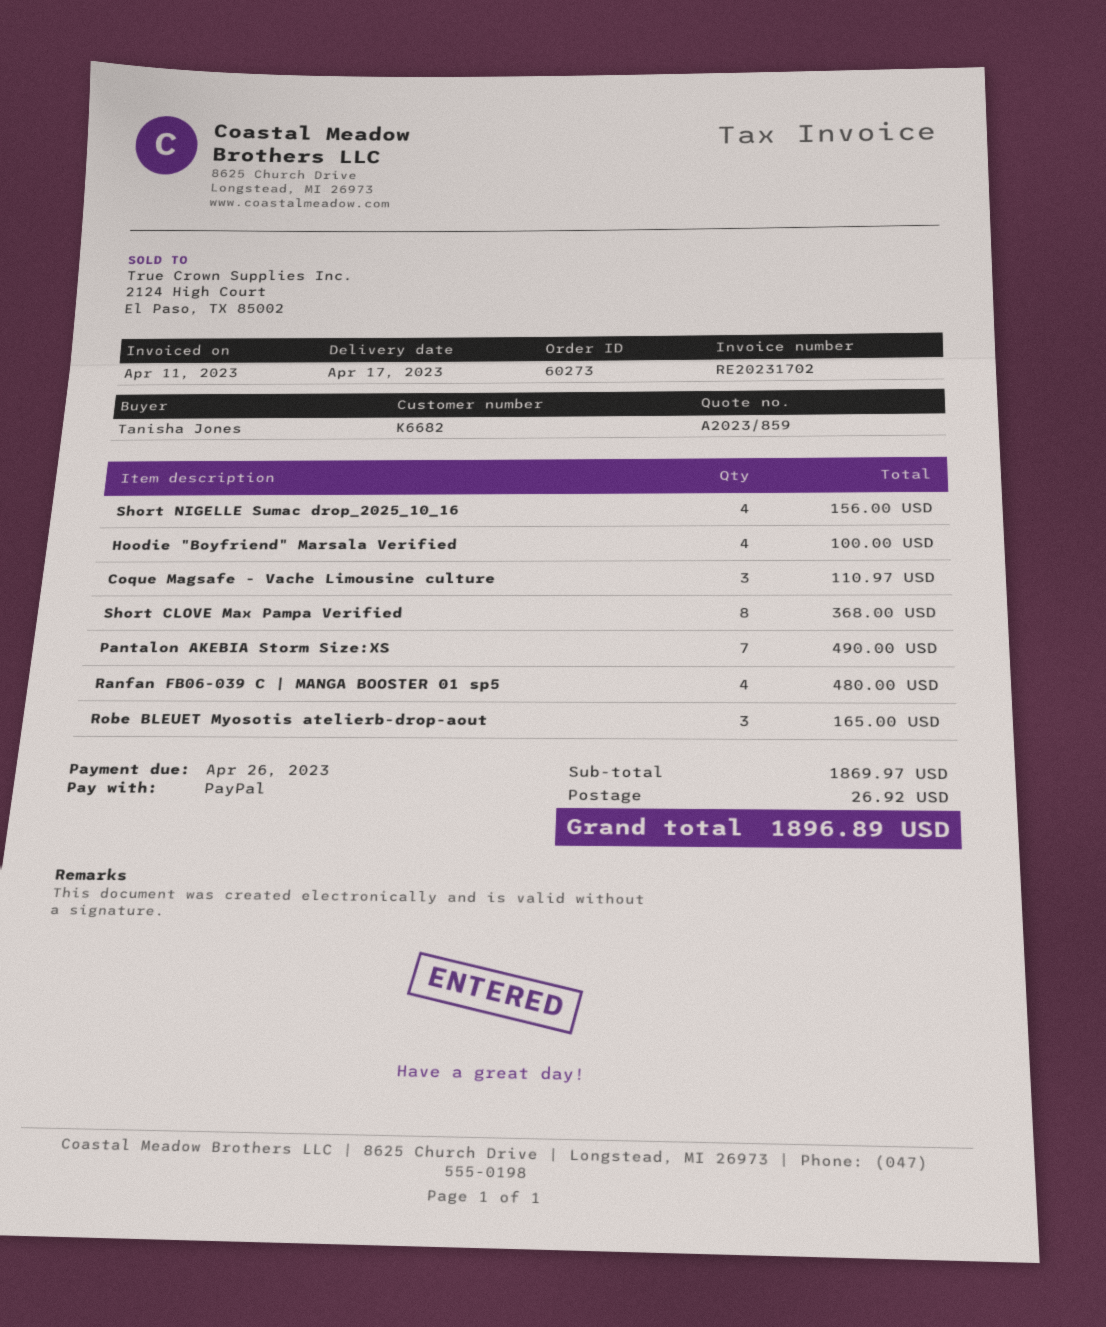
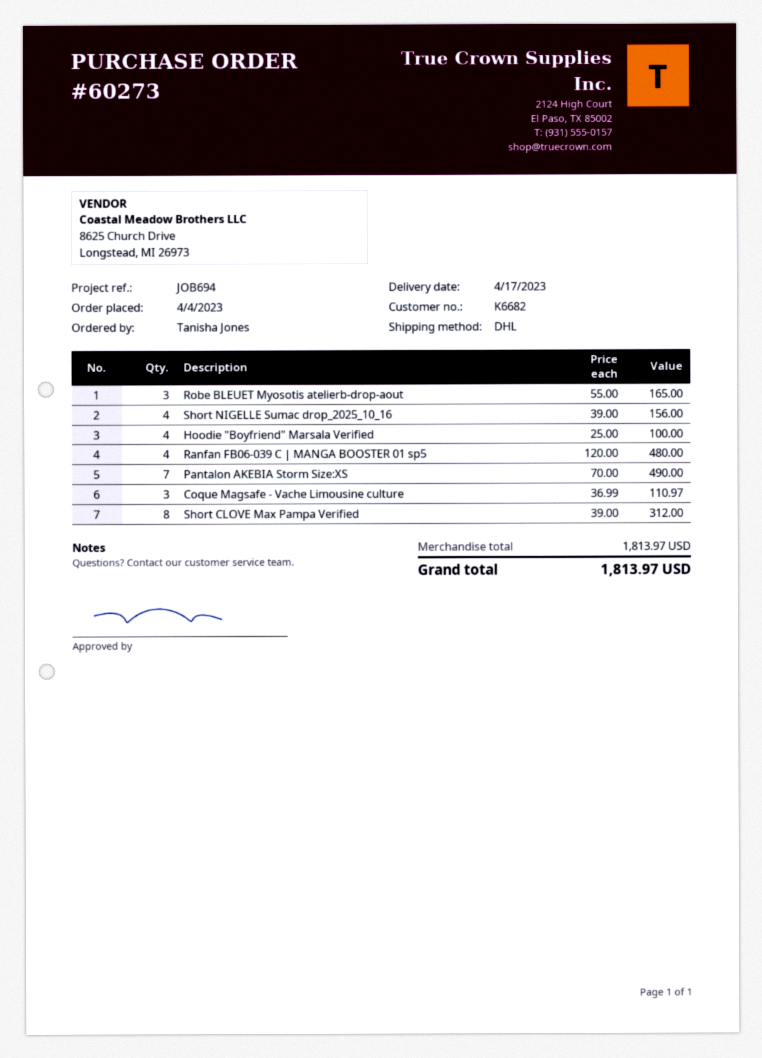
Short CLOVE Max Pampa Verified: 8 for 368.00 -> 8 for 312.00
subtotal: 1869.97 -> 1813.97
shipping: 26.92 -> none
total: 1896.89 -> 1813.97

